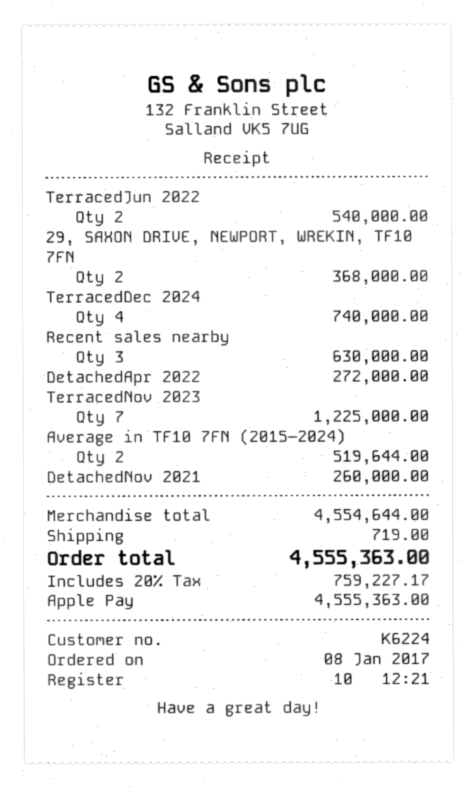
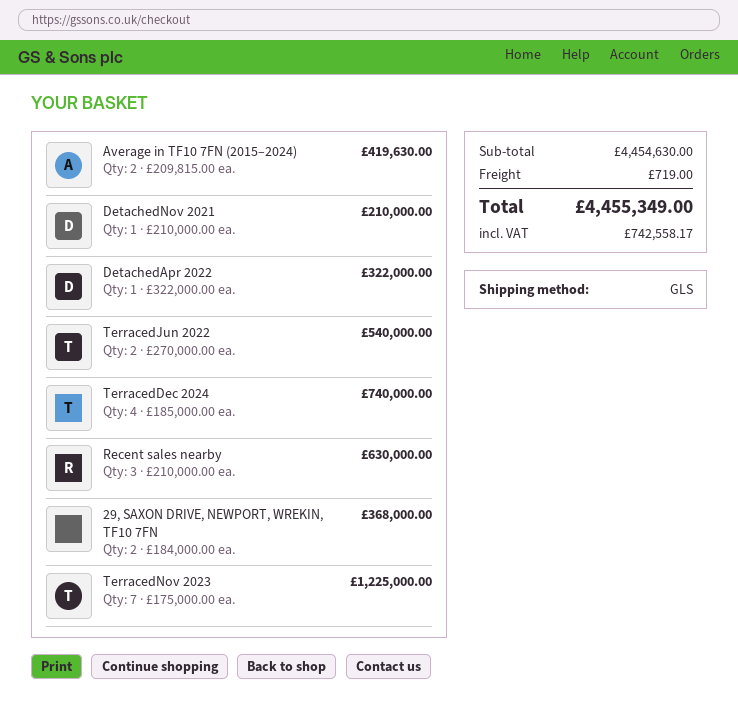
DetachedApr 2022: 1 for 272000.00 -> 1 for 322000.00
Average in TF10 7FN (2015–2024): 2 for 519644.00 -> 2 for 419630.00
DetachedNov 2021: 1 for 260000.00 -> 1 for 210000.00
subtotal: 4554644.00 -> 4454630.00
tax: 759227.17 -> 742558.17
total: 4555363.00 -> 4455349.00

